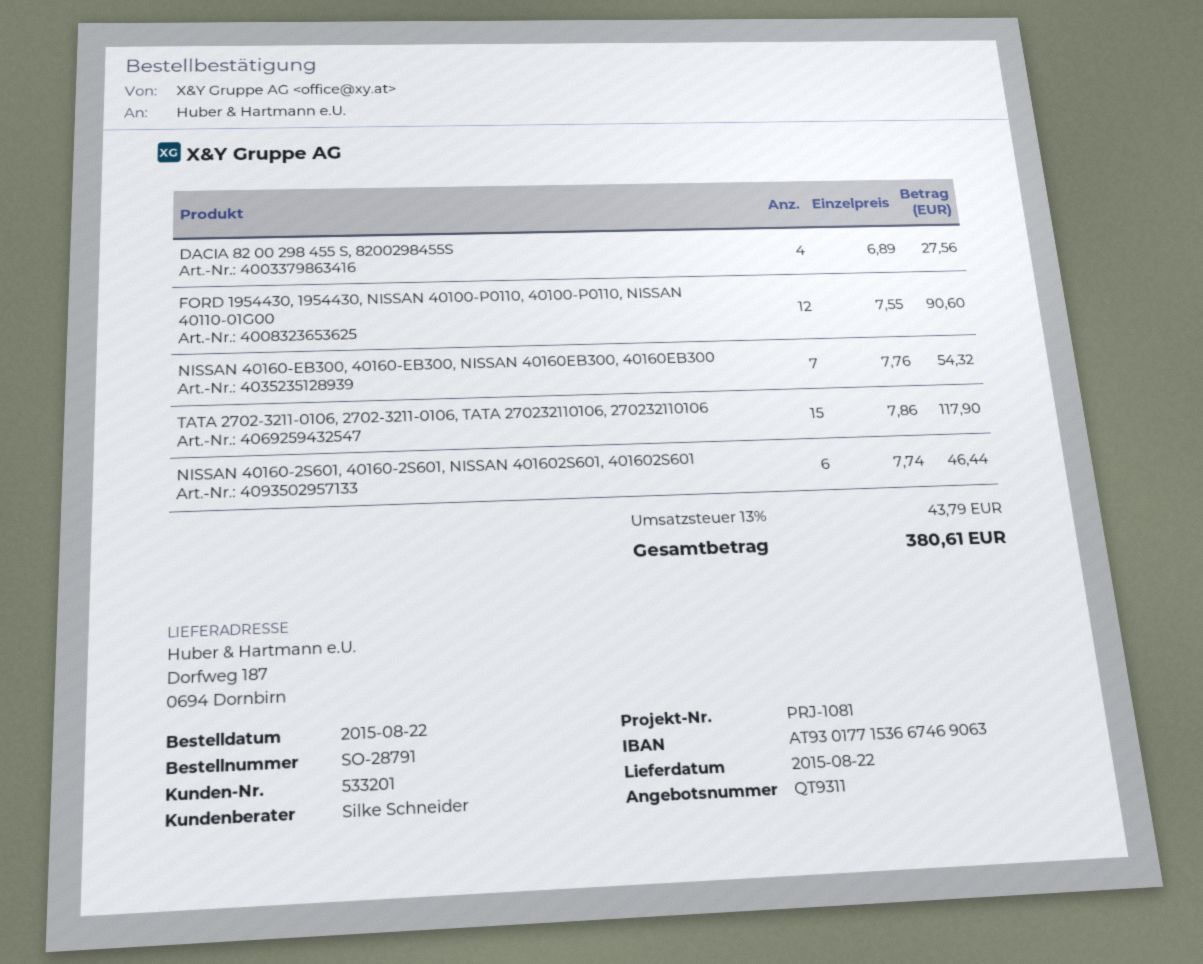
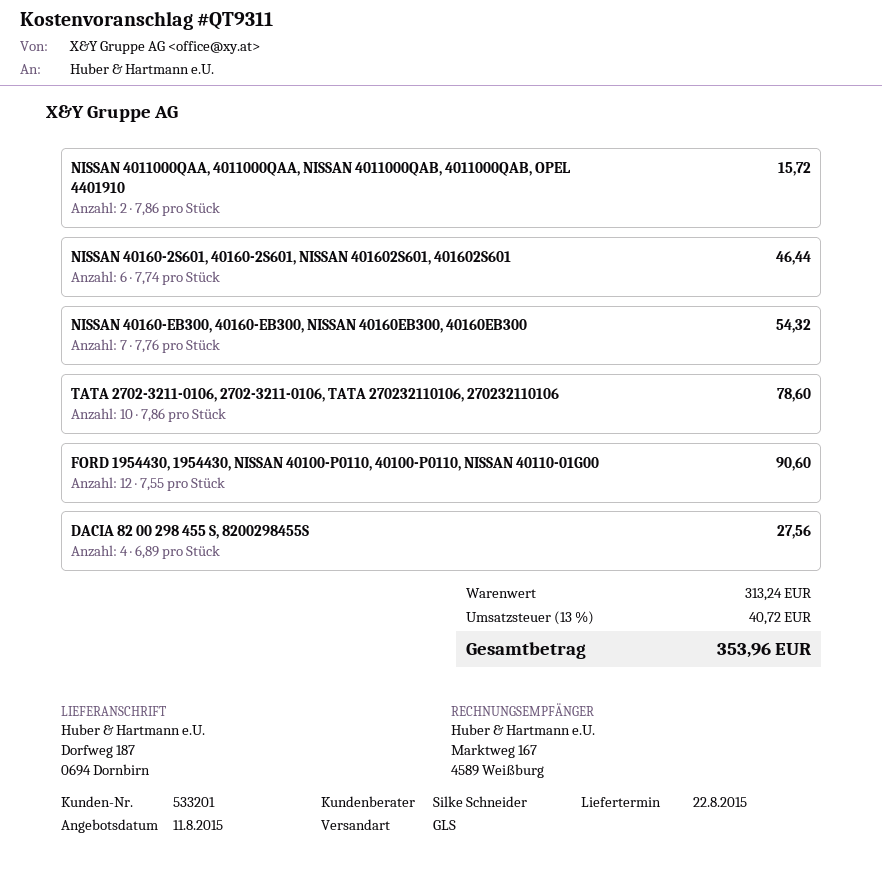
TATA 2702-3211-0106, 2702-3211-0106, TATA 270232110106, 270232110106: 15 x 7.86 = 117.90 -> 10 x 7.86 = 78.60
NISSAN 4011000QAA, 4011000QAA, NISSAN 4011000QAB, 4011000QAB, OPEL 4401910: none -> 2 x 7.86 = 15.72
tax: 13% = 43.79 -> 13% = 40.72
total: 380.61 -> 353.96

